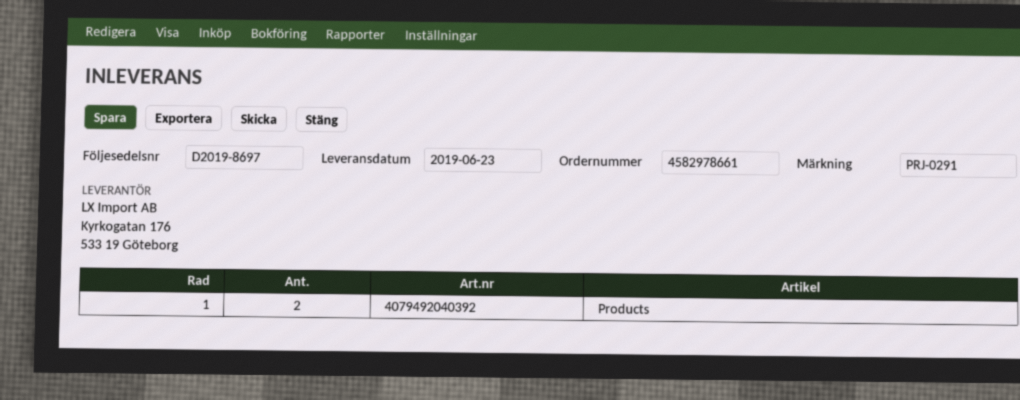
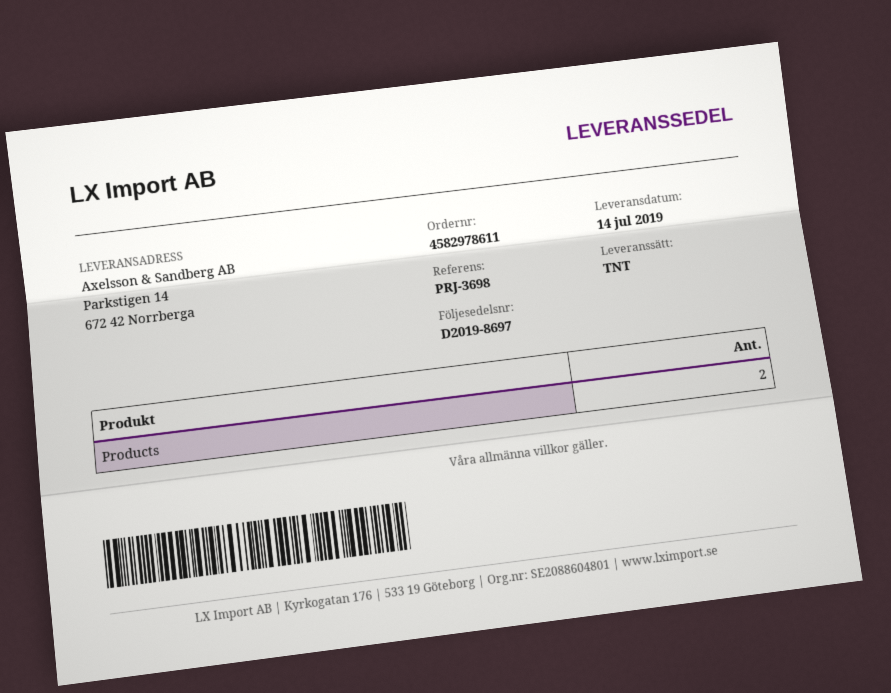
order number: 4582978661 -> 4582978611
delivery date: 2019-06-23 -> 2019-07-14
reference: PRJ-0291 -> PRJ-3698

